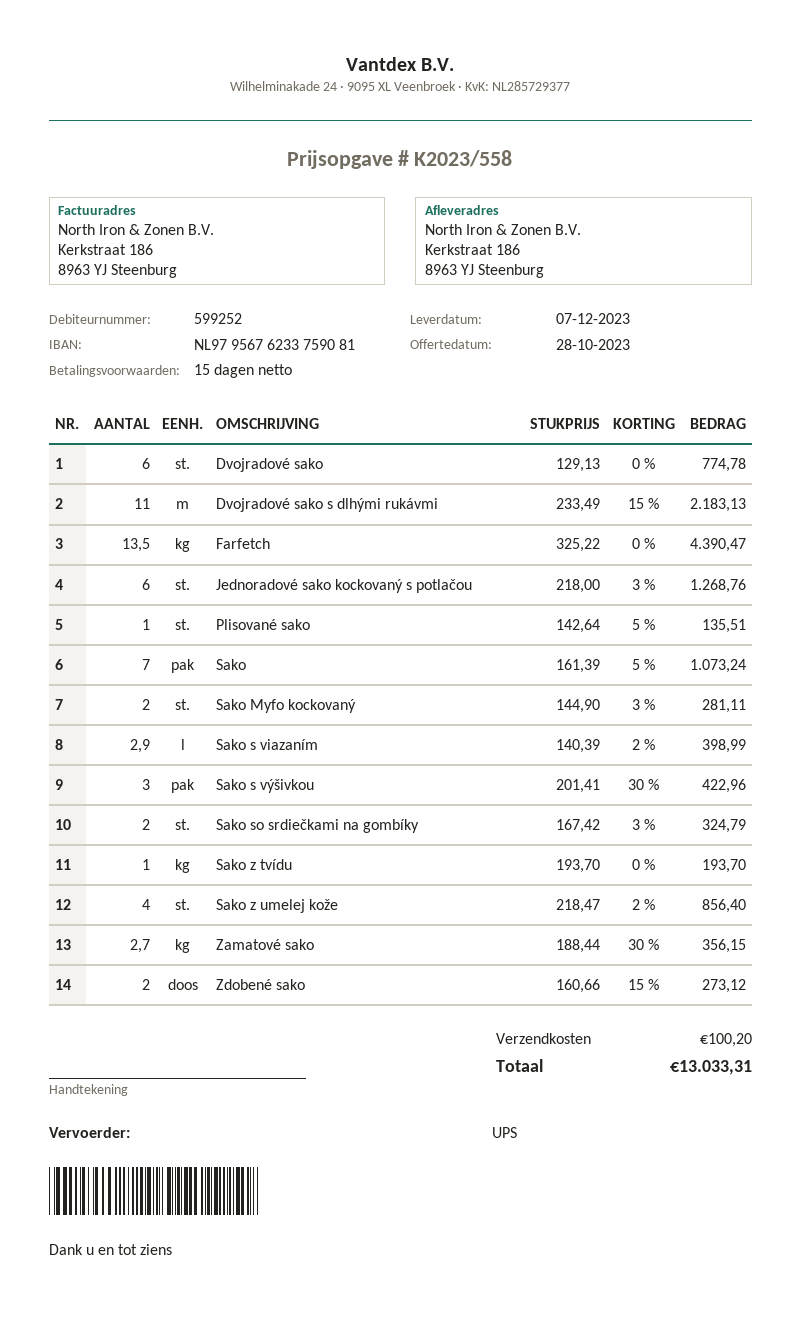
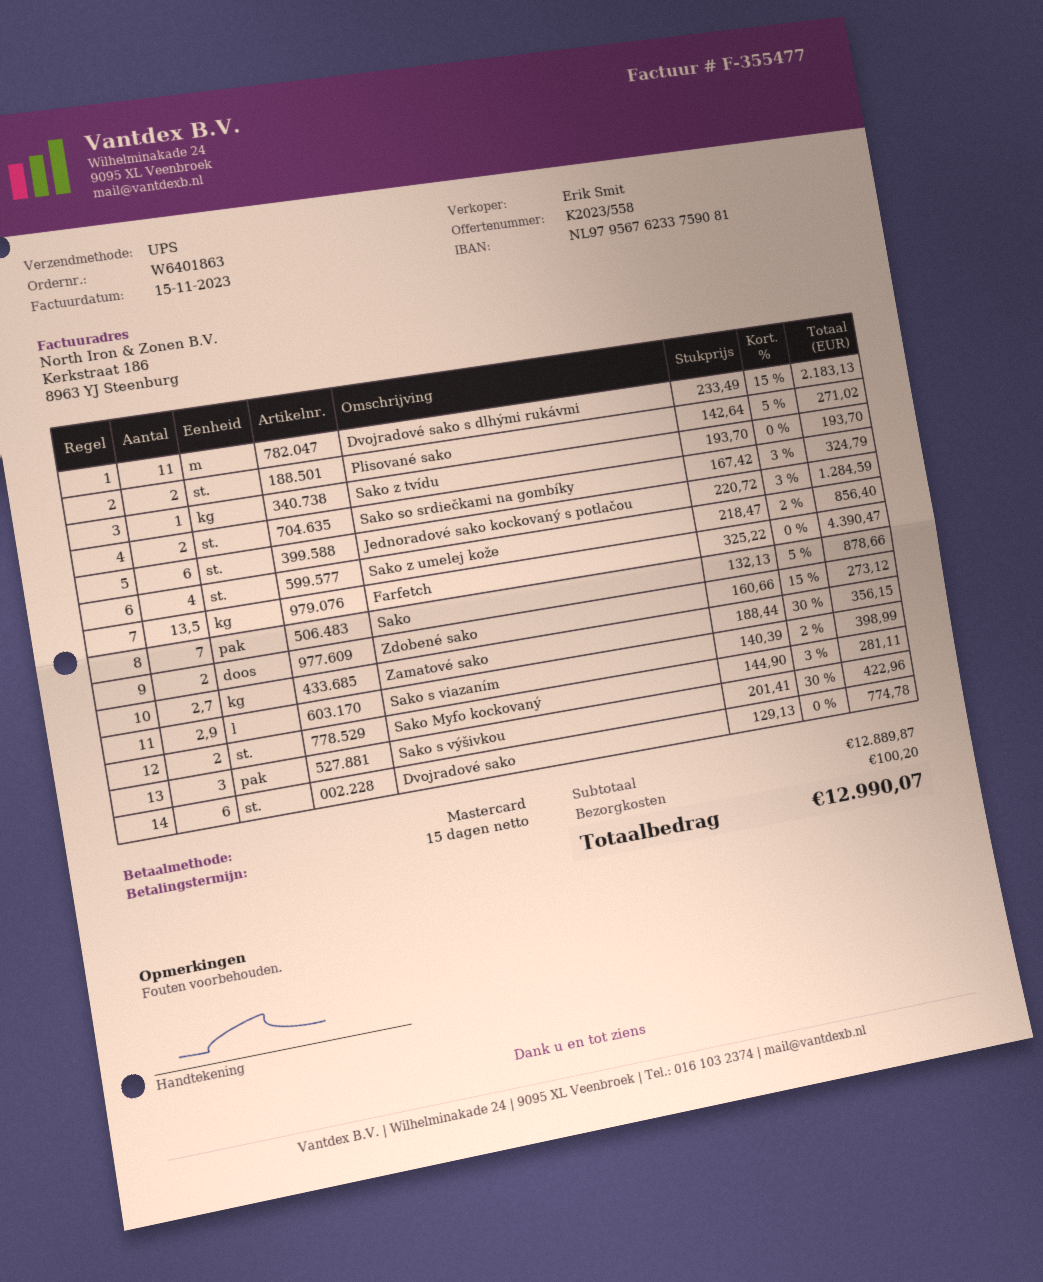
Jednoradové sako kockovaný s potlačou: 6 x 218.00 - 3% = 1268.76 -> 6 x 220.72 - 3% = 1284.59
Plisované sako: 1 x 142.64 - 5% = 135.51 -> 2 x 142.64 - 5% = 271.02
Sako: 7 x 161.39 - 5% = 1073.24 -> 7 x 132.13 - 5% = 878.66
total: 13033.31 -> 12990.07

